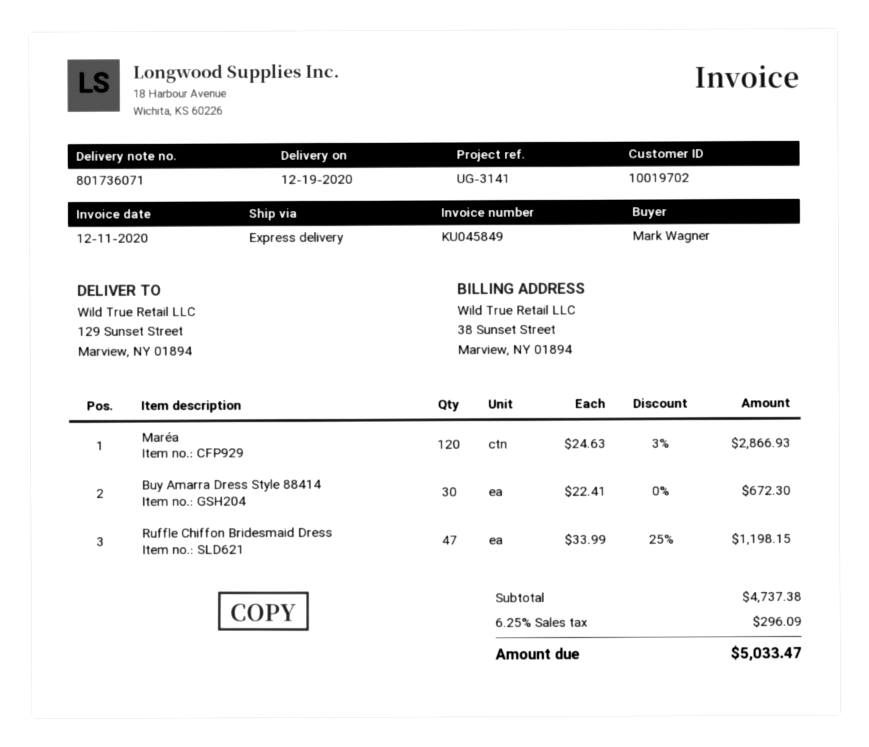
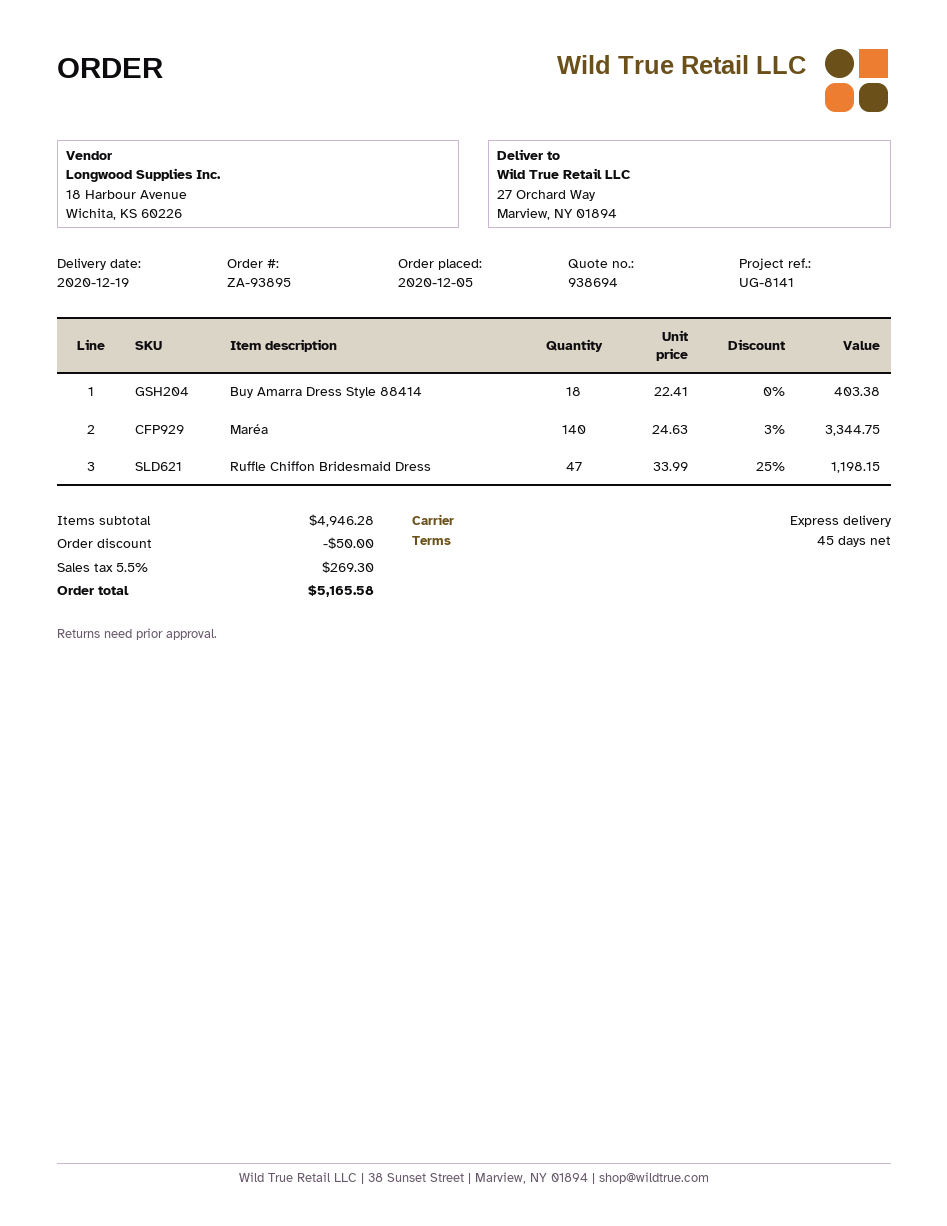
reference: UG-3141 -> UG-8141
ship to: 129 Sunset Street, Marview, NY 01894 -> 27 Orchard Way, Marview, NY 01894
Maréa: 120 x 24.63 - 3% = 2866.93 -> 140 x 24.63 - 3% = 3344.75
Buy Amarra Dress Style 88414: 30 x 22.41 = 672.30 -> 18 x 22.41 = 403.38
subtotal: 4737.38 -> 4946.28
discount: none -> 50.00
tax: 6.25% = 296.09 -> 5.5% = 269.30
total: 5033.47 -> 5165.58

